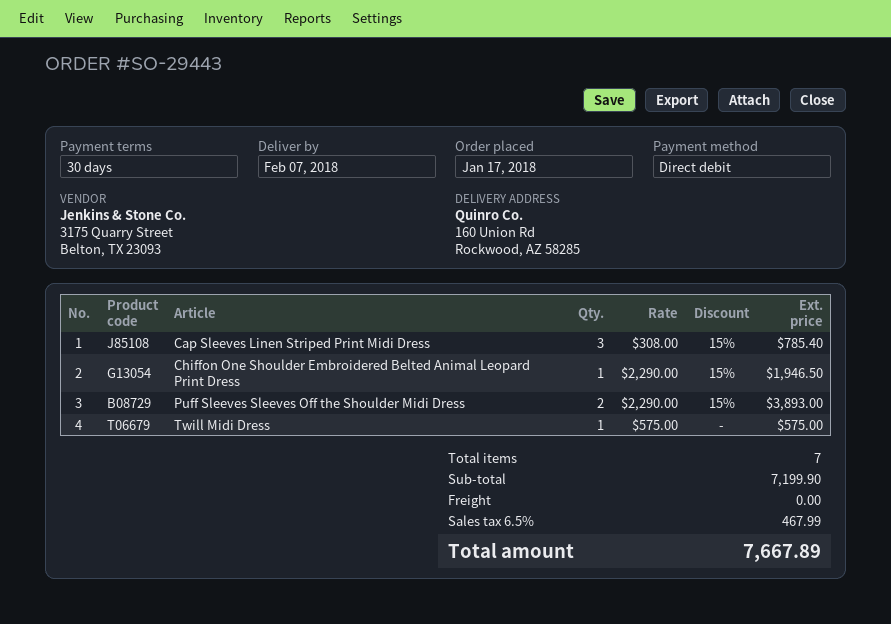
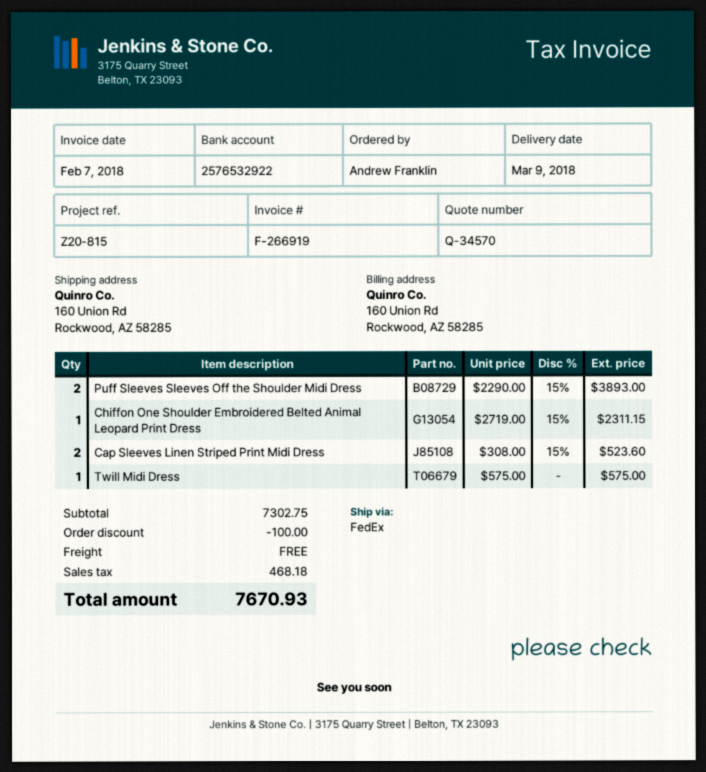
delivery date: 2018-02-07 -> 2018-03-09
Cap Sleeves Linen Striped Print Midi Dress: 3 x 308.00 - 15% = 785.40 -> 2 x 308.00 - 15% = 523.60
Chiffon One Shoulder Embroidered Belted Animal Leopard Print Dress: 1 x 2290.00 - 15% = 1946.50 -> 1 x 2719.00 - 15% = 2311.15
subtotal: 7199.90 -> 7302.75
discount: none -> 100.00
tax: 467.99 -> 468.18
total: 7667.89 -> 7670.93

